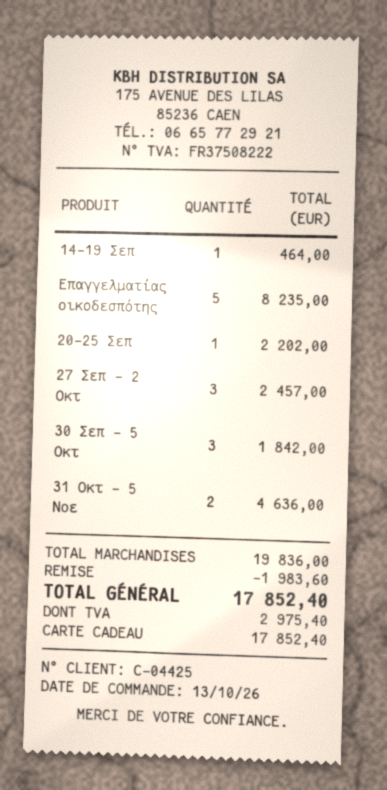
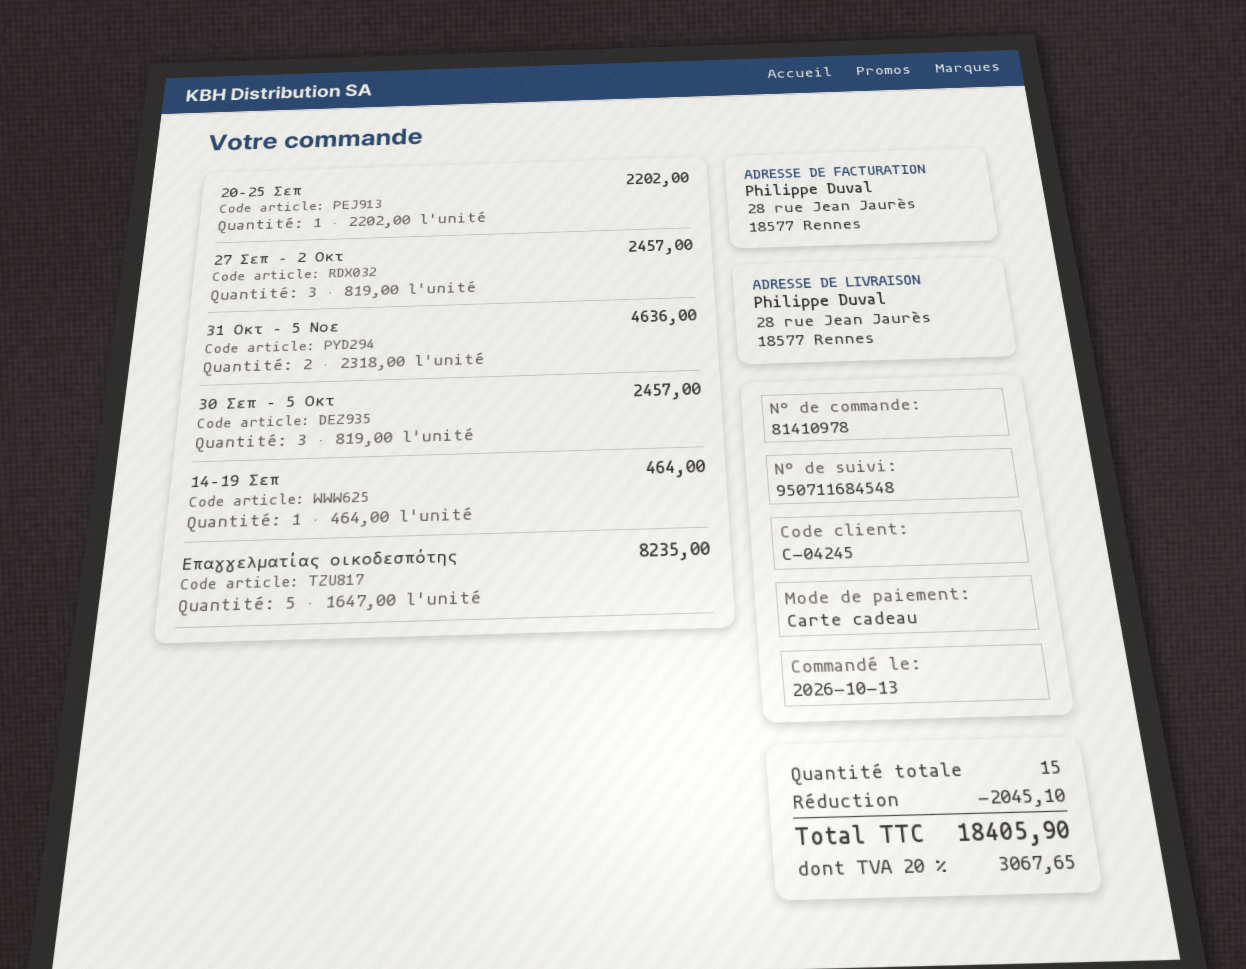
customer number: C-04425 -> C-04245
30 Σεπ – 5 Οκτ: 3 for 1842.00 -> 3 for 2457.00
discount: 1983.60 -> 2045.10
tax: 2975.40 -> 3067.65
total: 17852.40 -> 18405.90

